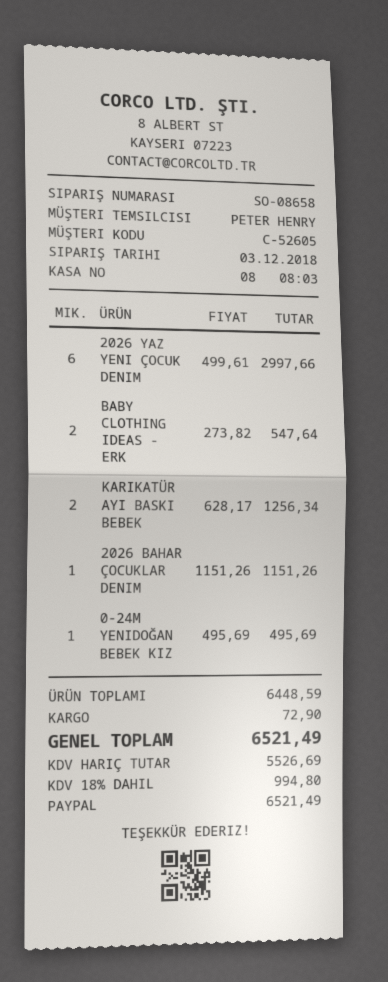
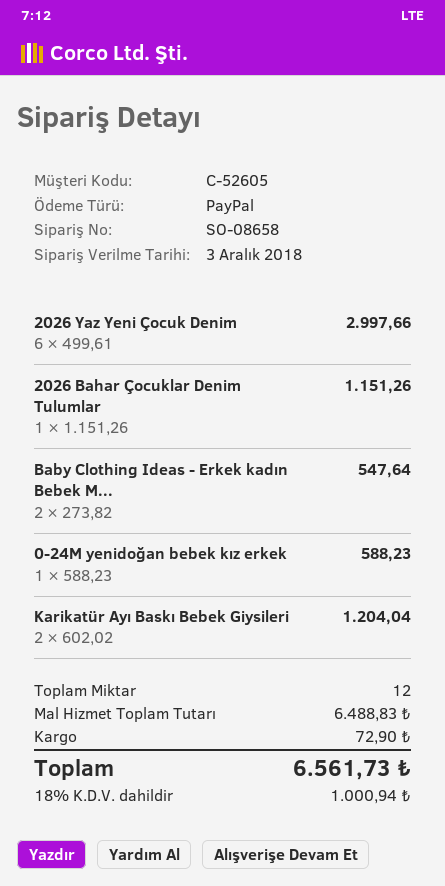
KARIKATÜR AYI BASKI BEBEK: 2 x 628.17 = 1256.34 -> 2 x 602.02 = 1204.04
0-24M YENIDOĞAN BEBEK KIZ: 1 x 495.69 = 495.69 -> 1 x 588.23 = 588.23
subtotal: 6448.59 -> 6488.83
tax: 18% = 994.80 -> 18% = 1000.94
total: 6521.49 -> 6561.73

